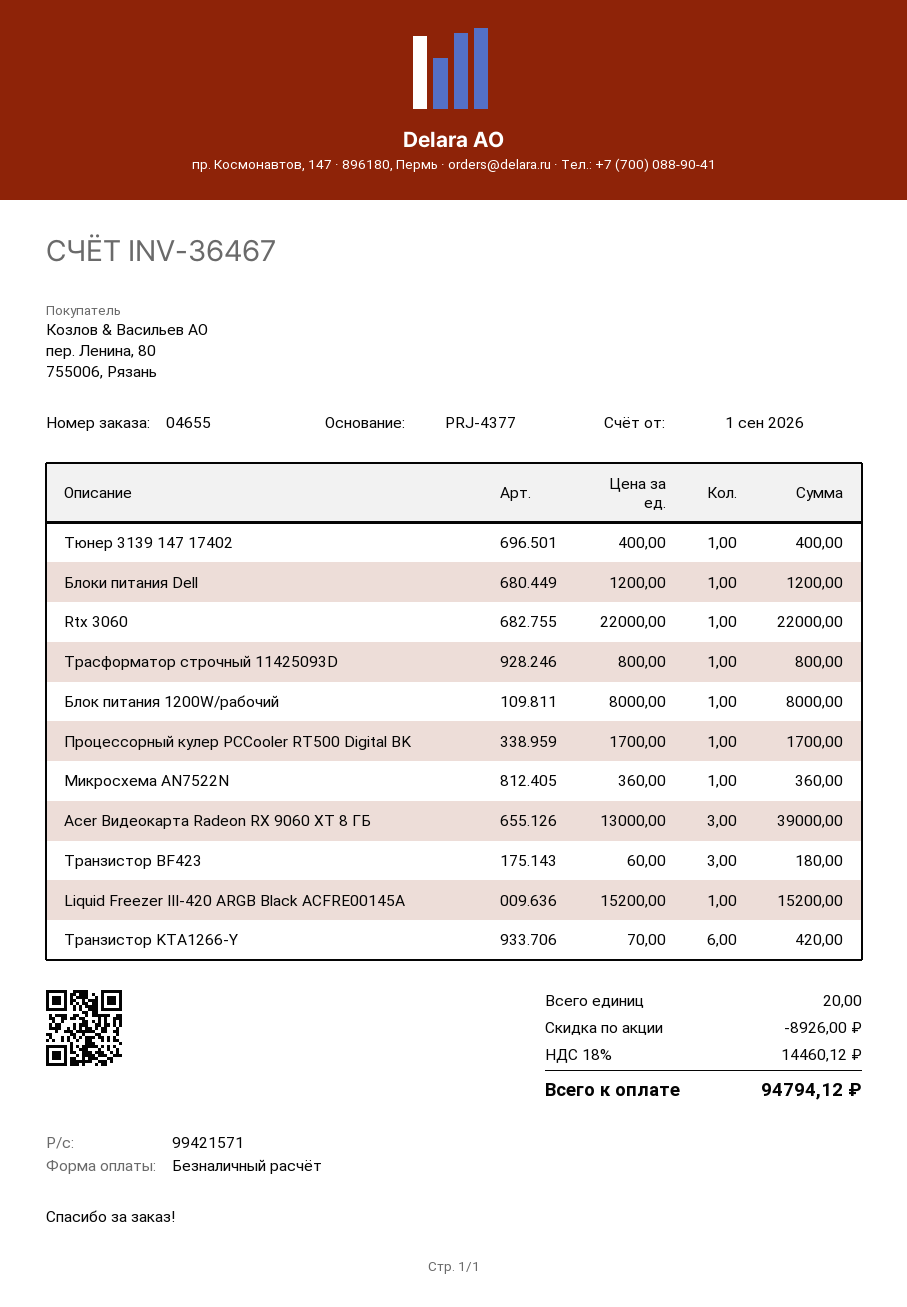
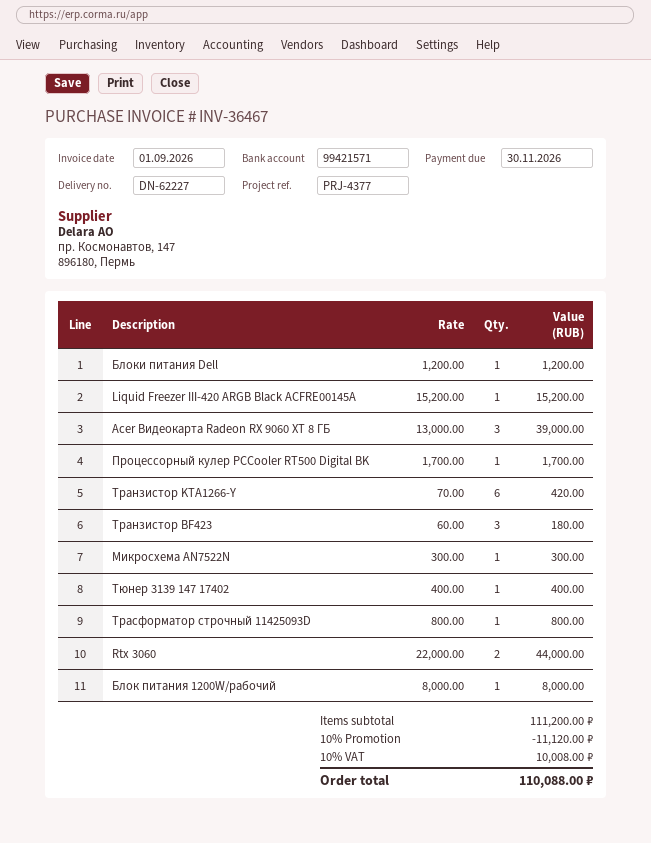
Rtx 3060: 1 x 22000.00 = 22000.00 -> 2 x 22000.00 = 44000.00
Микросхема AN7522N: 1 x 360.00 = 360.00 -> 1 x 300.00 = 300.00
discount: 8926.00 -> 11120.00
tax: 18% = 14460.12 -> 10% = 10008.00
total: 94794.12 -> 110088.00

